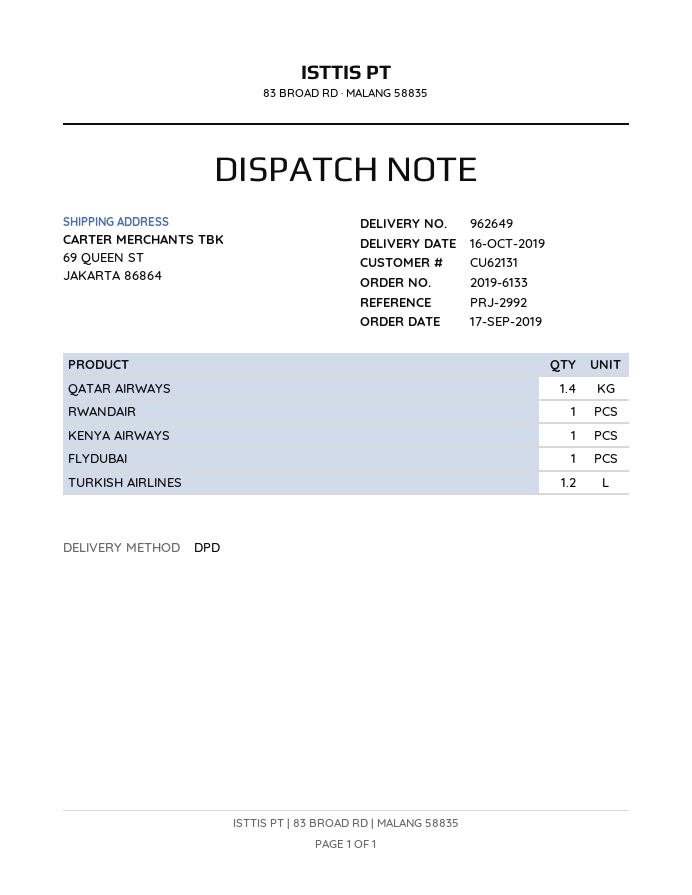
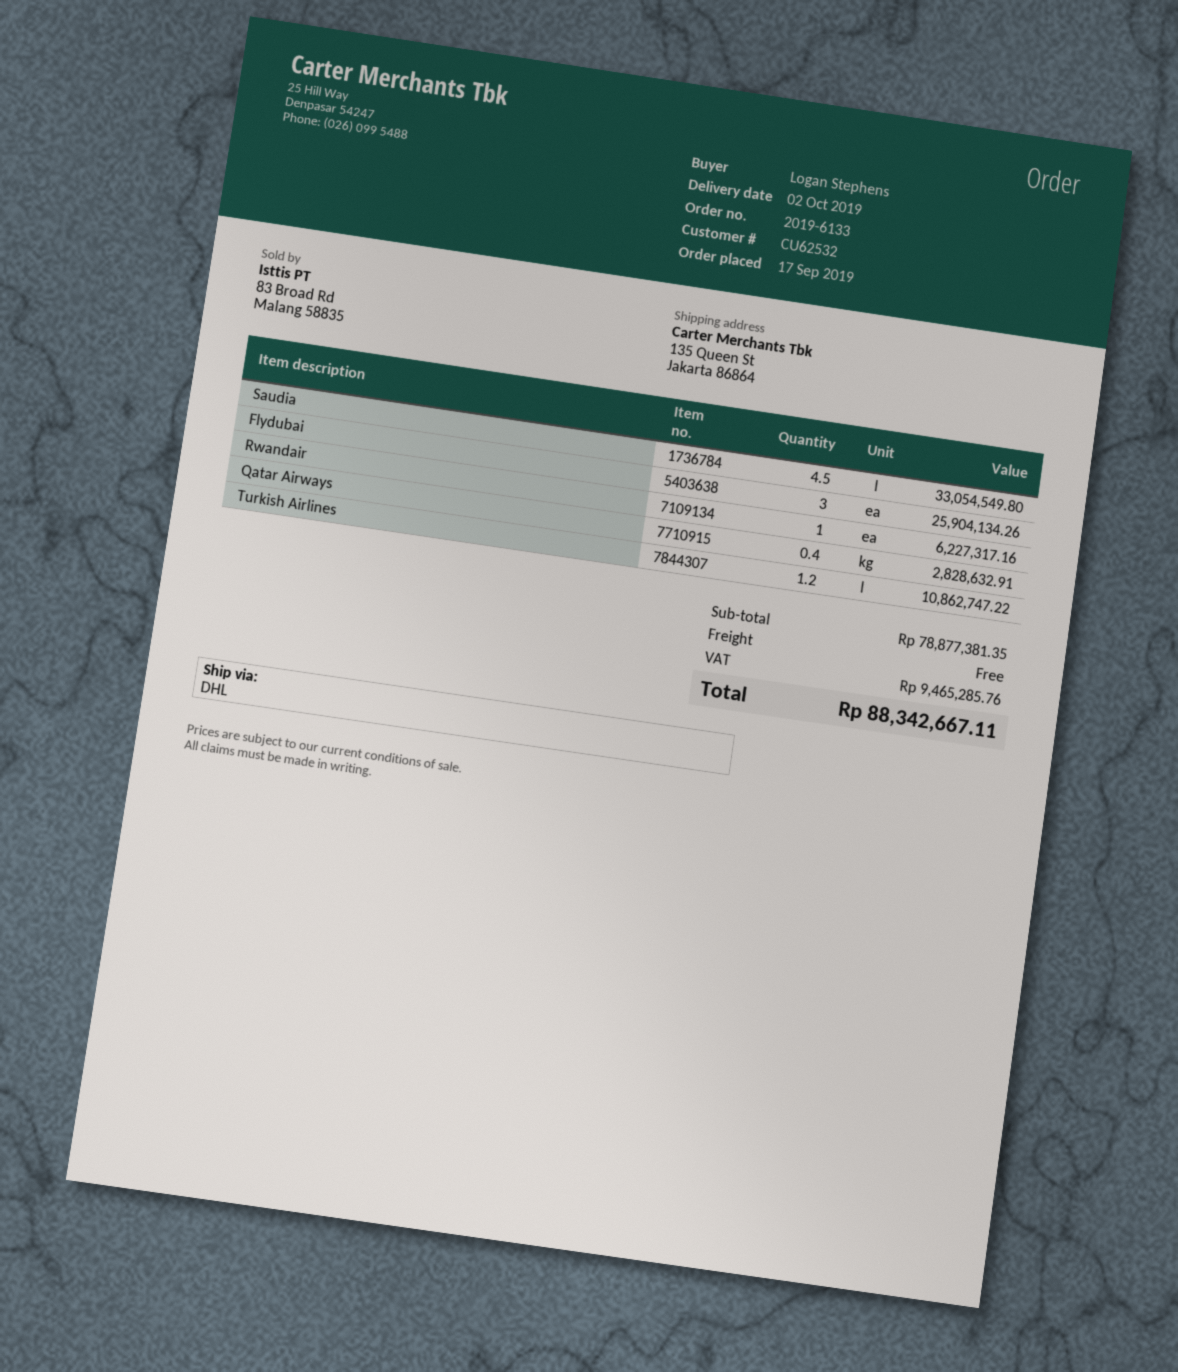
delivery date: 2019-10-16 -> 2019-10-02
customer number: CU62131 -> CU62532
shipping method: DPD -> DHL
ship to: 69 QUEEN ST, JAKARTA 86864 -> 135 Queen St, Jakarta 86864
QATAR AIRWAYS: 1.4 -> 0.4
KENYA AIRWAYS: 1 -> none
FLYDUBAI: 1 -> 3
Saudia: none -> 4.5

